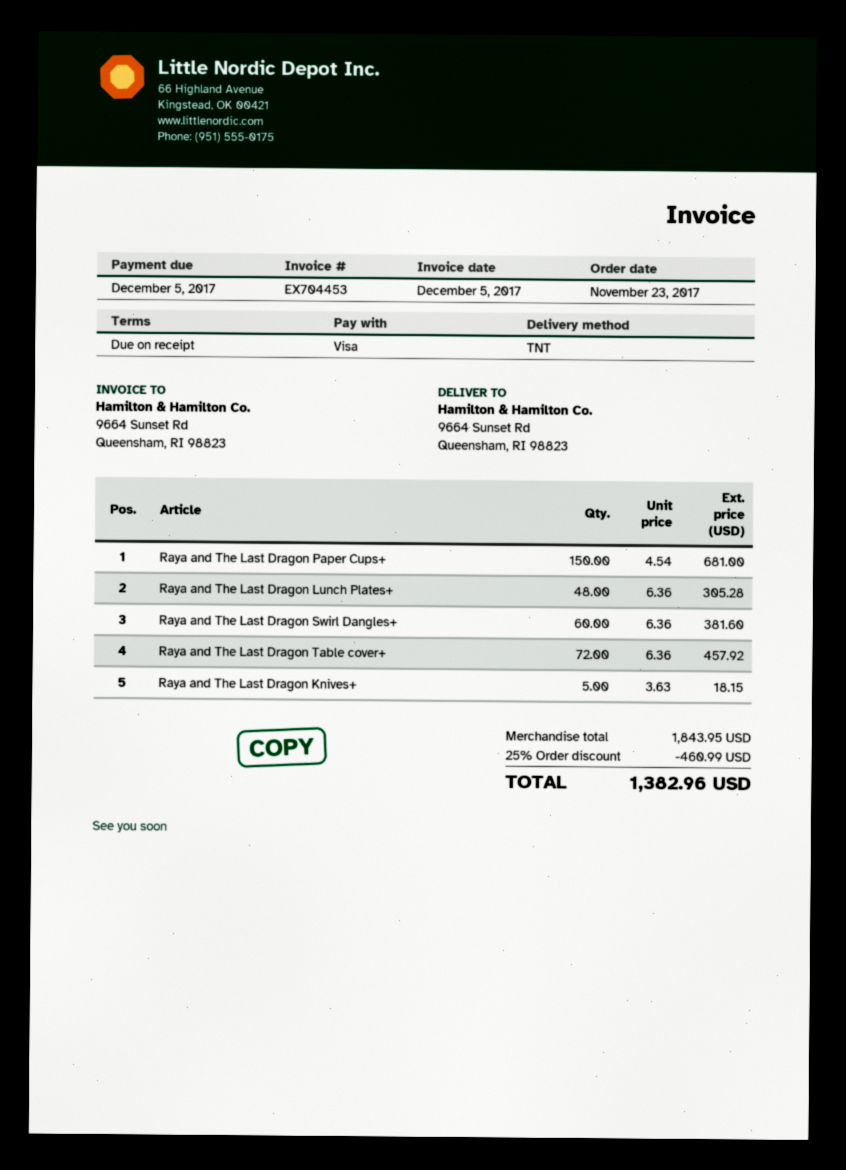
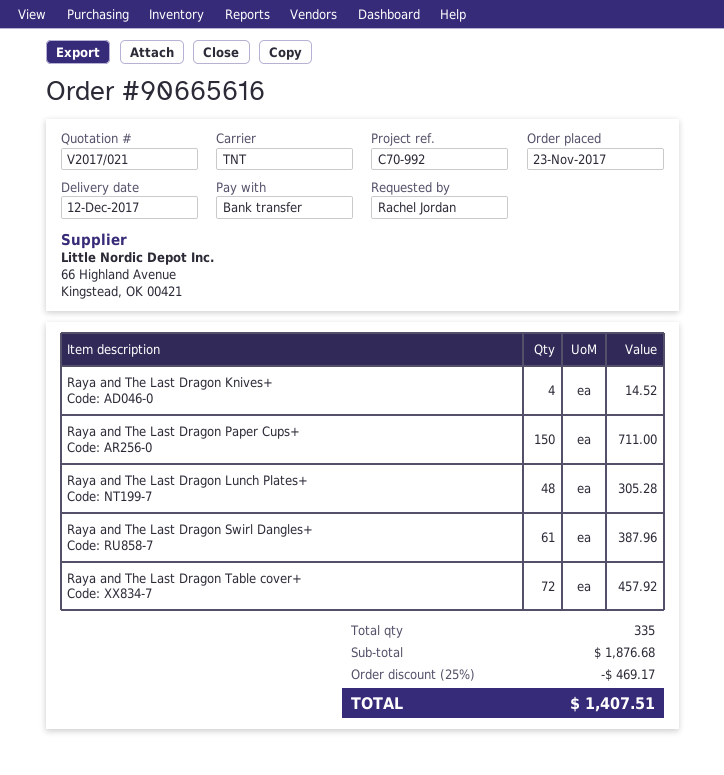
payment method: Visa -> bank transfer
Raya and The Last Dragon Paper Cups+: 150 for 681.00 -> 150 for 711.00
Raya and The Last Dragon Swirl Dangles+: 60 for 381.60 -> 61 for 387.96
Raya and The Last Dragon Knives+: 5 for 18.15 -> 4 for 14.52
subtotal: 1843.95 -> 1876.68
discount: 25% = 460.99 -> 25% = 469.17
total: 1382.96 -> 1407.51

